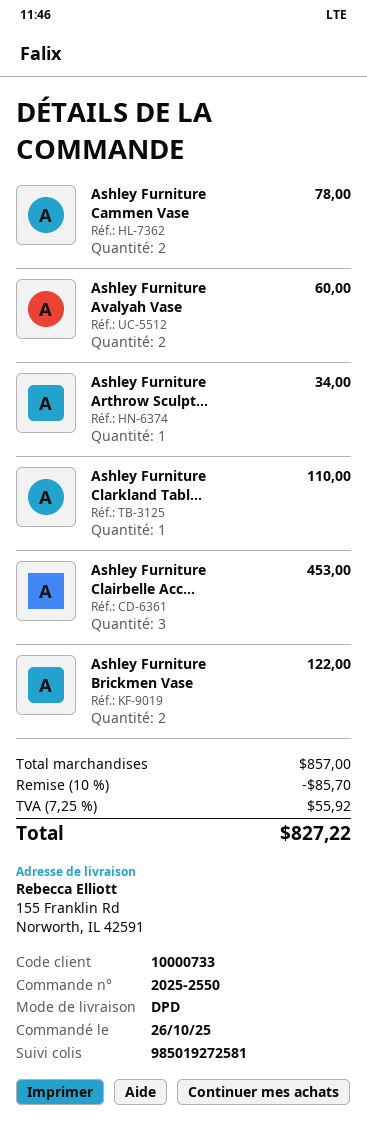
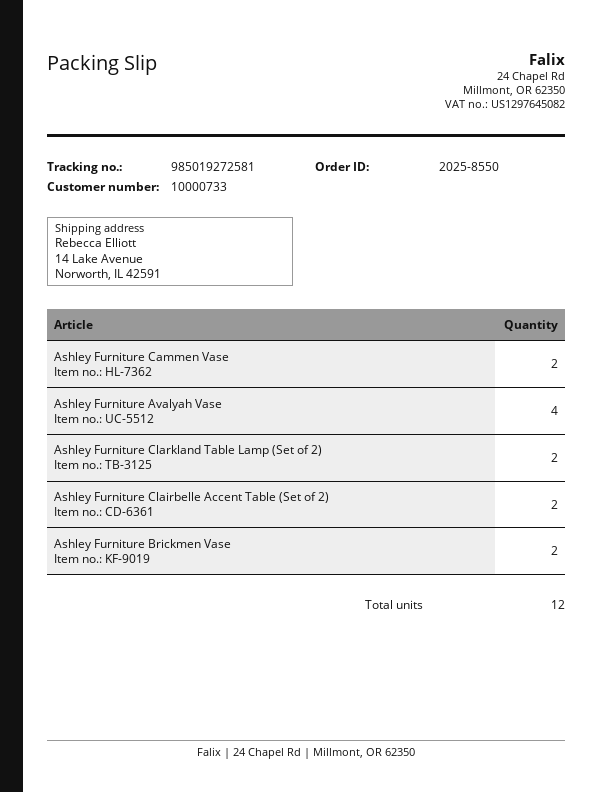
order number: 2025-2550 -> 2025-8550
ship to: 155 Franklin Rd, Norworth, IL 42591 -> 14 Lake Avenue, Norworth, IL 42591
Ashley Furniture Avalyah Vase: 2 -> 4
Ashley Furniture Arthrow Sculpt...: 1 -> none
Ashley Furniture Clarkland Tabl...: 1 -> 2
Ashley Furniture Clairbelle Acc...: 3 -> 2

